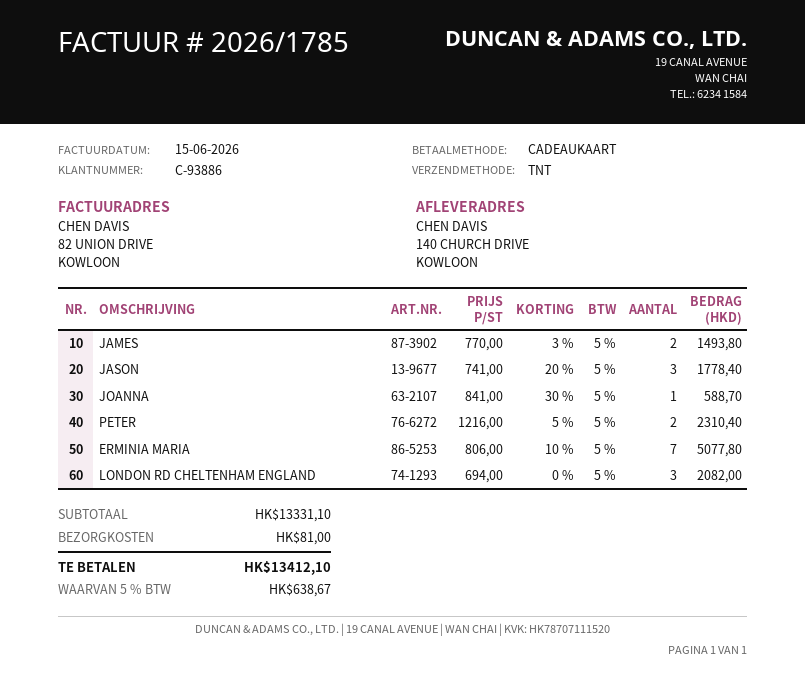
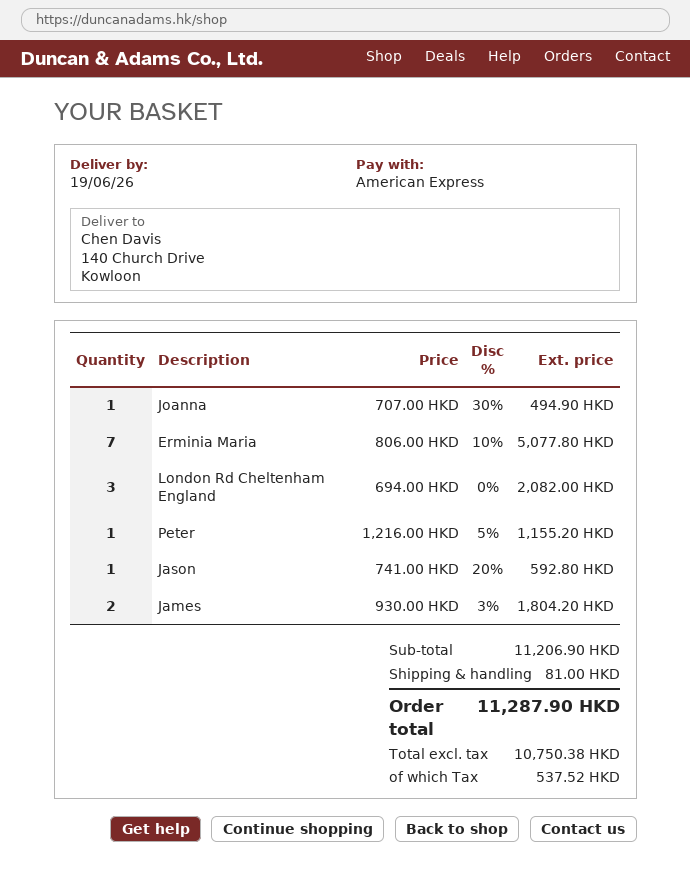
payment method: gift card -> American Express
JAMES: 2 x 770.00 - 3% = 1493.80 -> 2 x 930.00 - 3% = 1804.20
JASON: 3 x 741.00 - 20% = 1778.40 -> 1 x 741.00 - 20% = 592.80
JOANNA: 1 x 841.00 - 30% = 588.70 -> 1 x 707.00 - 30% = 494.90
PETER: 2 x 1216.00 - 5% = 2310.40 -> 1 x 1216.00 - 5% = 1155.20
subtotal: 13331.10 -> 11206.90
tax: 638.67 -> 537.52
total: 13412.10 -> 11287.90

